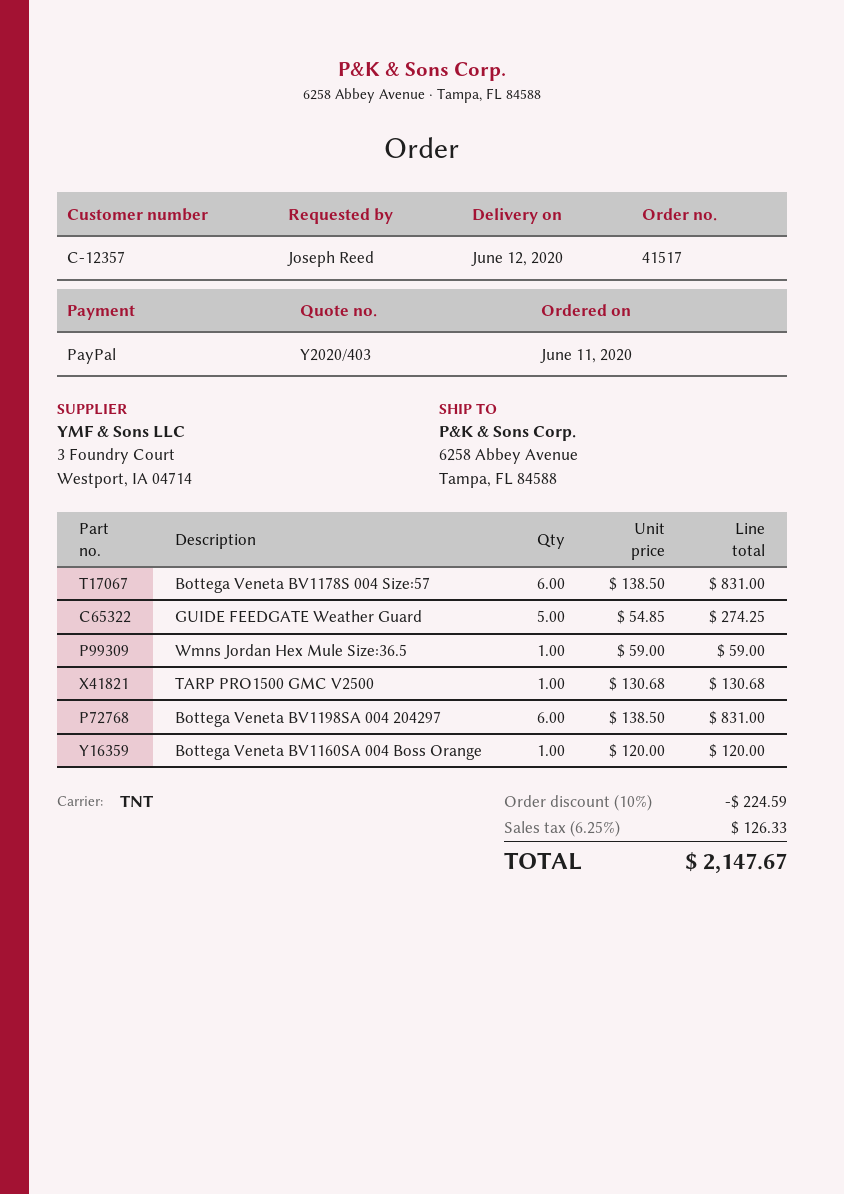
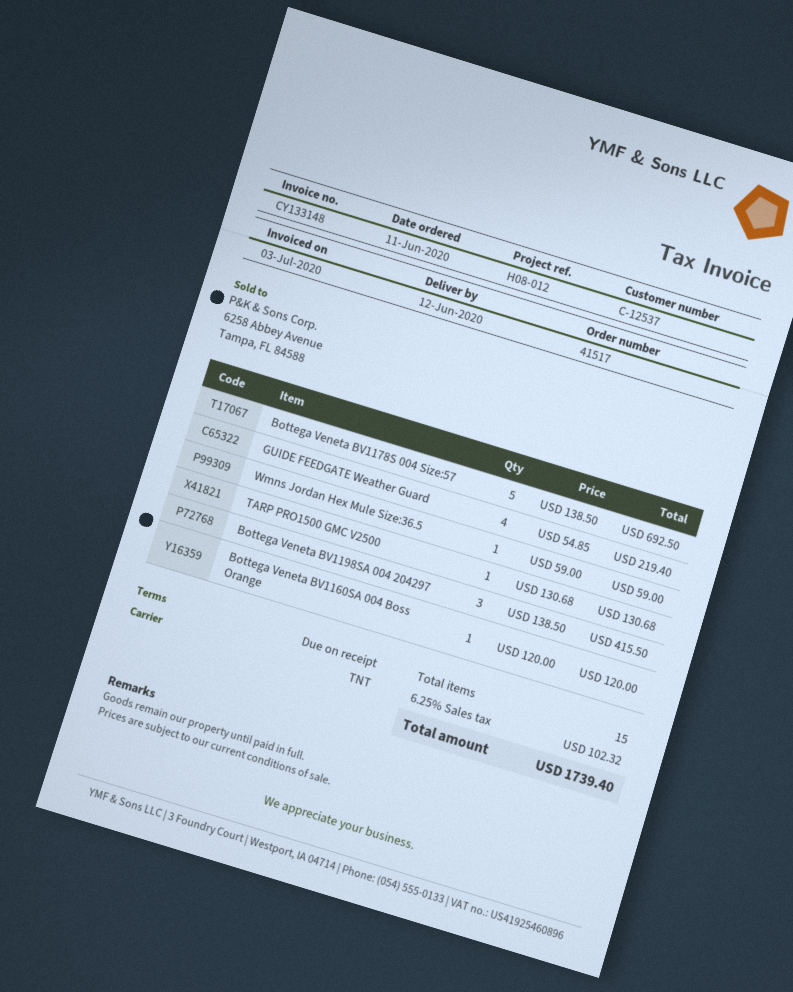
customer number: C-12357 -> C-12537
Bottega Veneta BV1178S 004 Size:57: 6 x 138.50 = 831.00 -> 5 x 138.50 = 692.50
GUIDE FEEDGATE Weather Guard: 5 x 54.85 = 274.25 -> 4 x 54.85 = 219.40
Bottega Veneta BV1198SA 004 204297: 6 x 138.50 = 831.00 -> 3 x 138.50 = 415.50
discount: 10% = 224.59 -> none
tax: 6.25% = 126.33 -> 6.25% = 102.32
total: 2147.67 -> 1739.40

